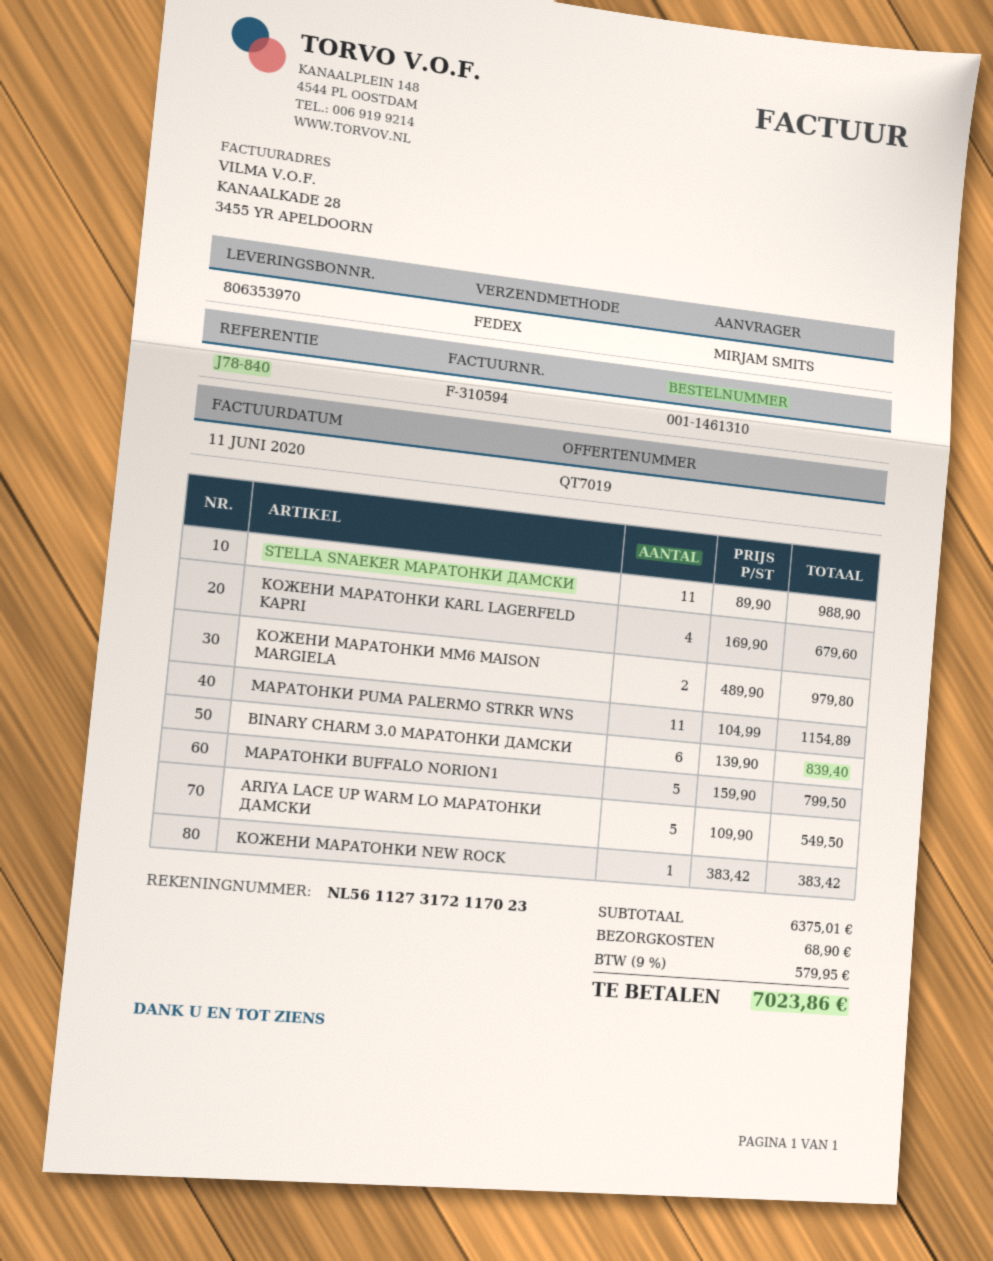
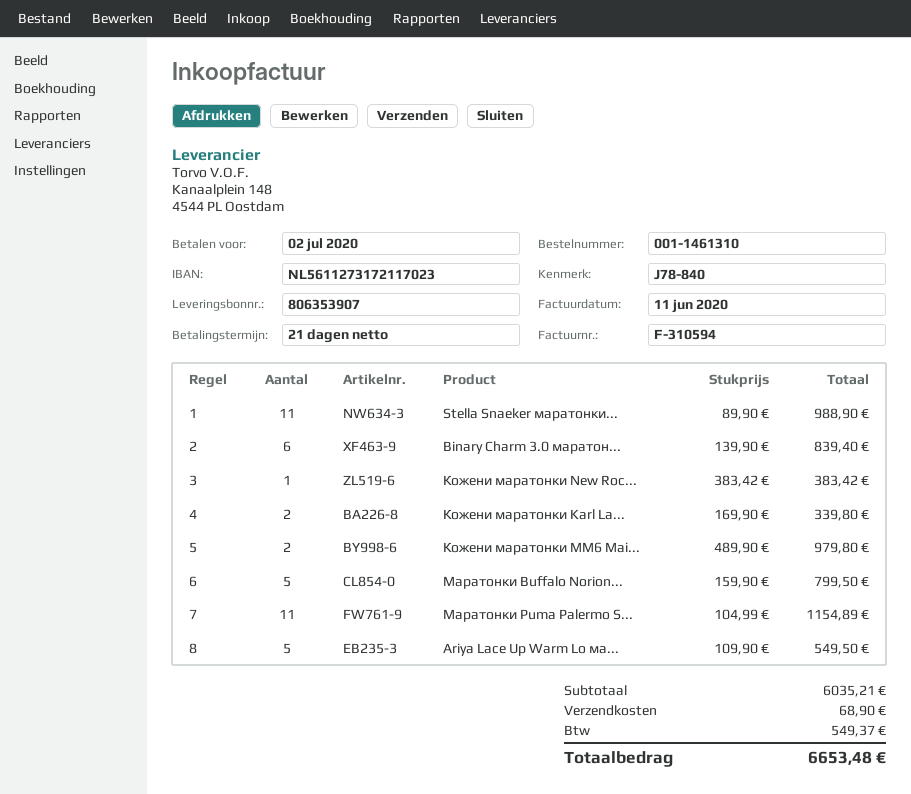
delivery note number: 806353970 -> 806353907
КОЖЕНИ МАРАТОНКИ KARL LAGERFELD KAPRI: 4 x 169.90 = 679.60 -> 2 x 169.90 = 339.80
subtotal: 6375.01 -> 6035.21
tax: 579.95 -> 549.37
total: 7023.86 -> 6653.48

